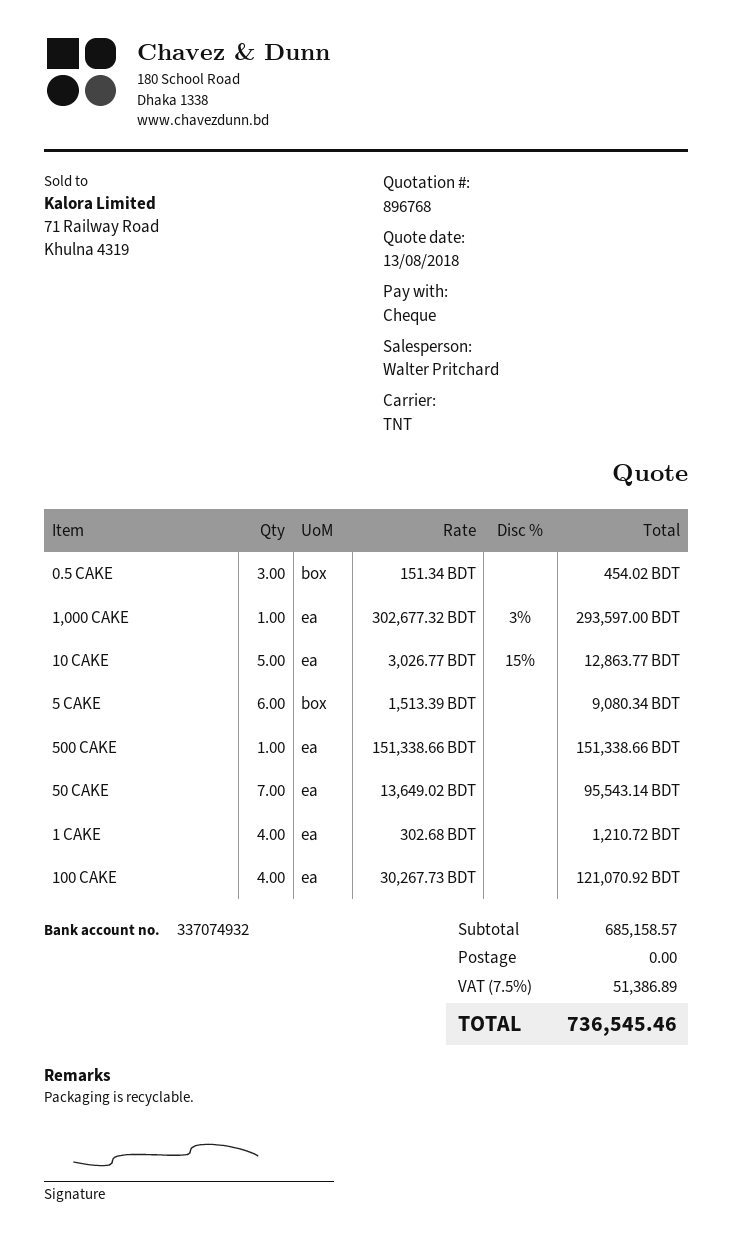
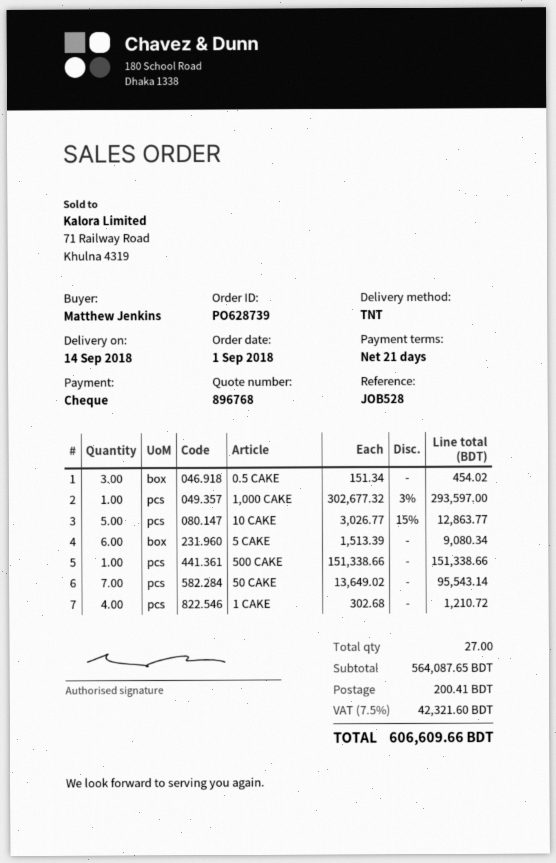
100 CAKE: 4 x 30267.73 = 121070.92 -> none
subtotal: 685158.57 -> 564087.65
shipping: 0.00 -> 200.41
tax: 7.5% = 51386.89 -> 7.5% = 42321.60
total: 736545.46 -> 606609.66

